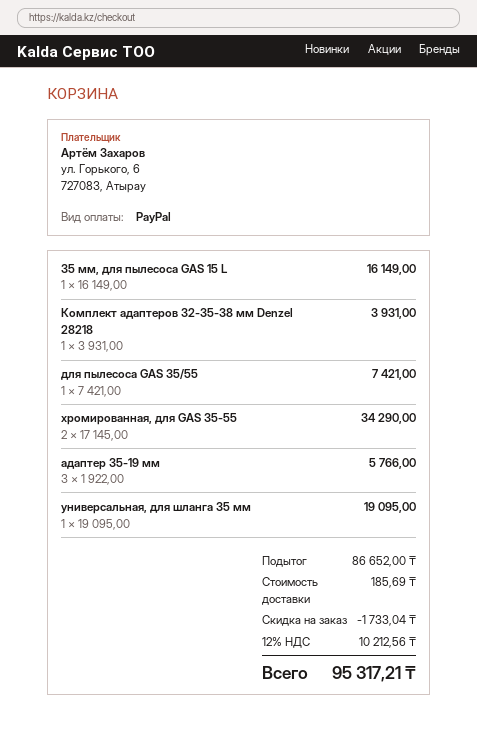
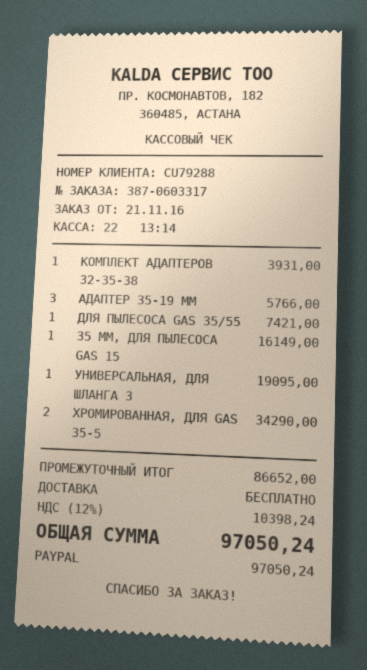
discount: 1733.04 -> none
shipping: 185.69 -> 0.00
tax: 12% = 10212.56 -> 12% = 10398.24
total: 95317.21 -> 97050.24

